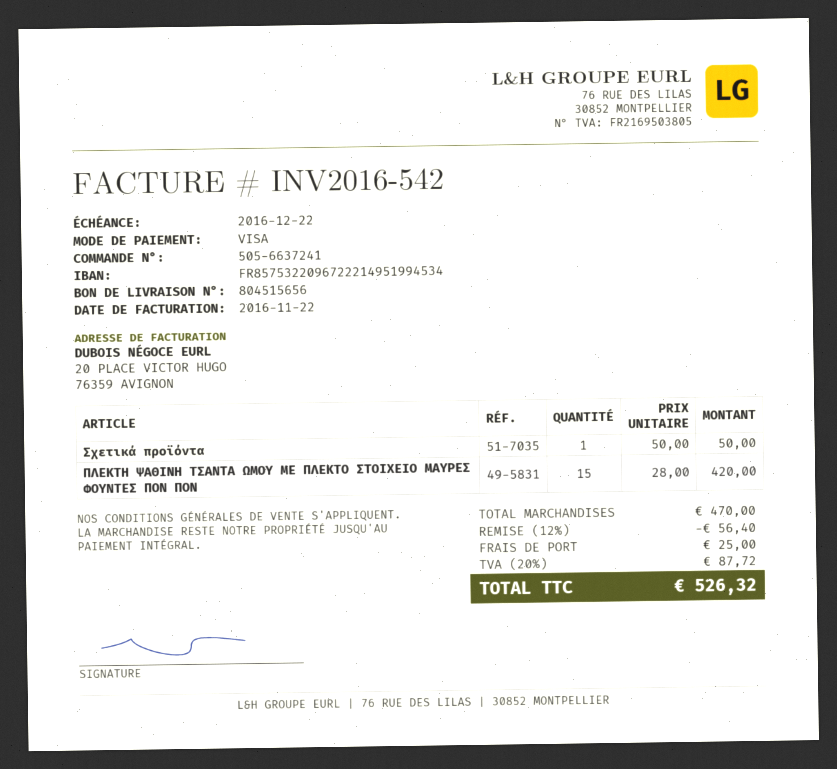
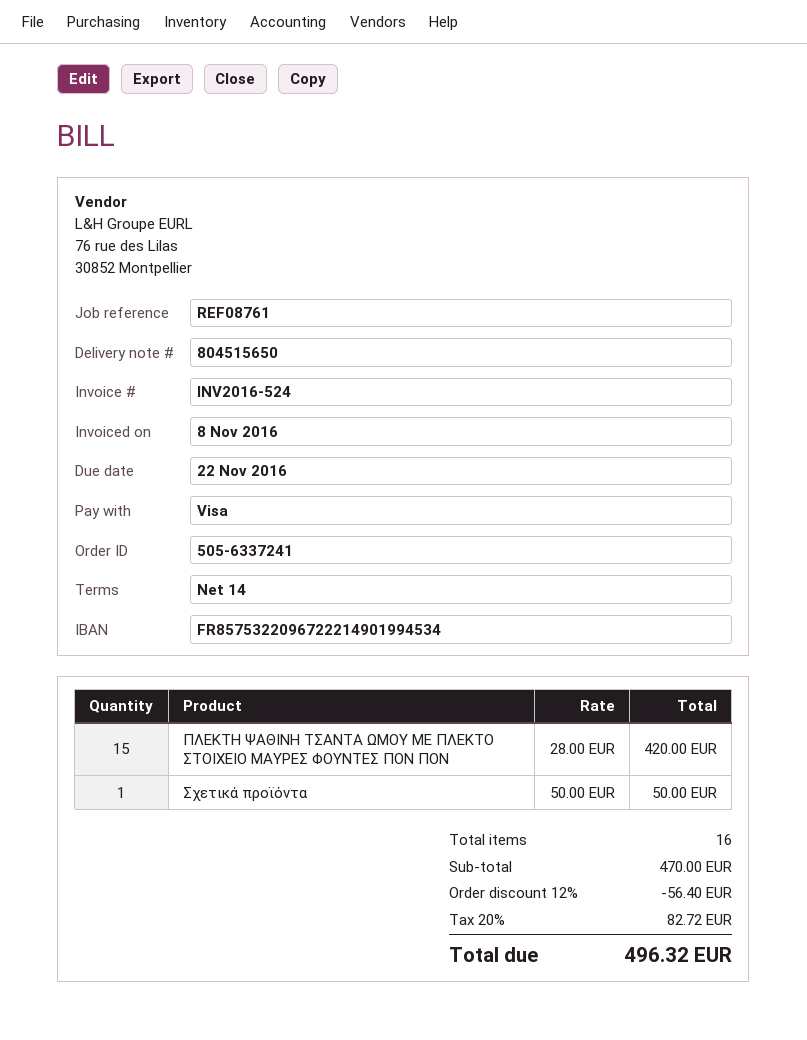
order number: 505-6637241 -> 505-6337241
delivery note number: 804515656 -> 804515650
invoice number: INV2016-542 -> INV2016-524
invoice date: 2016-11-22 -> 2016-11-08
due date: 2016-12-22 -> 2016-11-22
bank account: FR8575322096722214951994534 -> FR8575322096722214901994534
shipping: 25.00 -> none
tax: 20% = 87.72 -> 20% = 82.72
total: 526.32 -> 496.32

